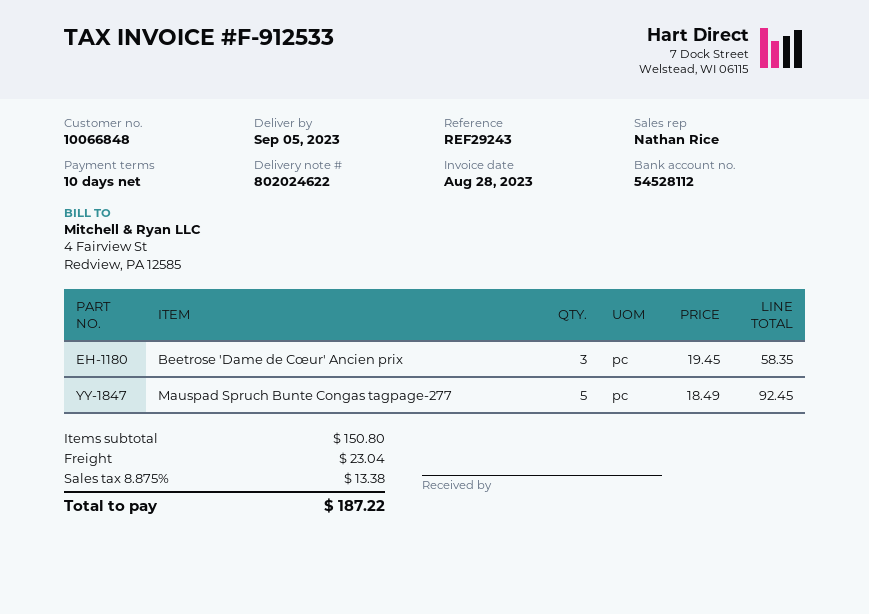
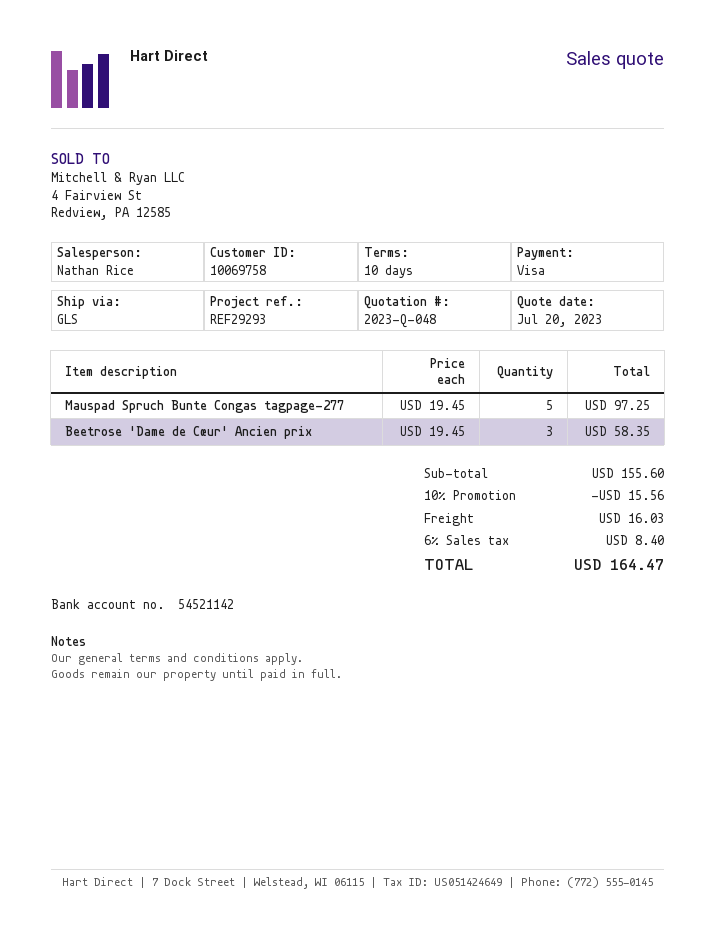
customer number: 10066848 -> 10069758
reference: REF29243 -> REF29293
bank account: 54528112 -> 54521142
Mauspad Spruch Bunte Congas tagpage-277: 5 x 18.49 = 92.45 -> 5 x 19.45 = 97.25
subtotal: 150.80 -> 155.60
discount: none -> 10% = 15.56
shipping: 23.04 -> 16.03
tax: 8.875% = 13.38 -> 6% = 8.40
total: 187.22 -> 164.47

